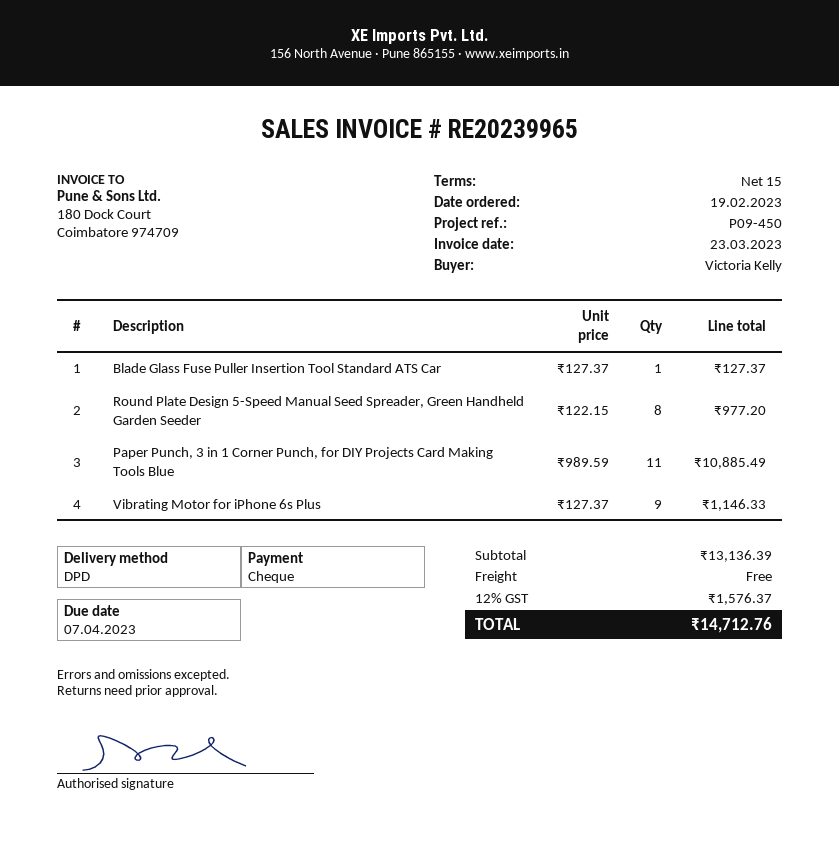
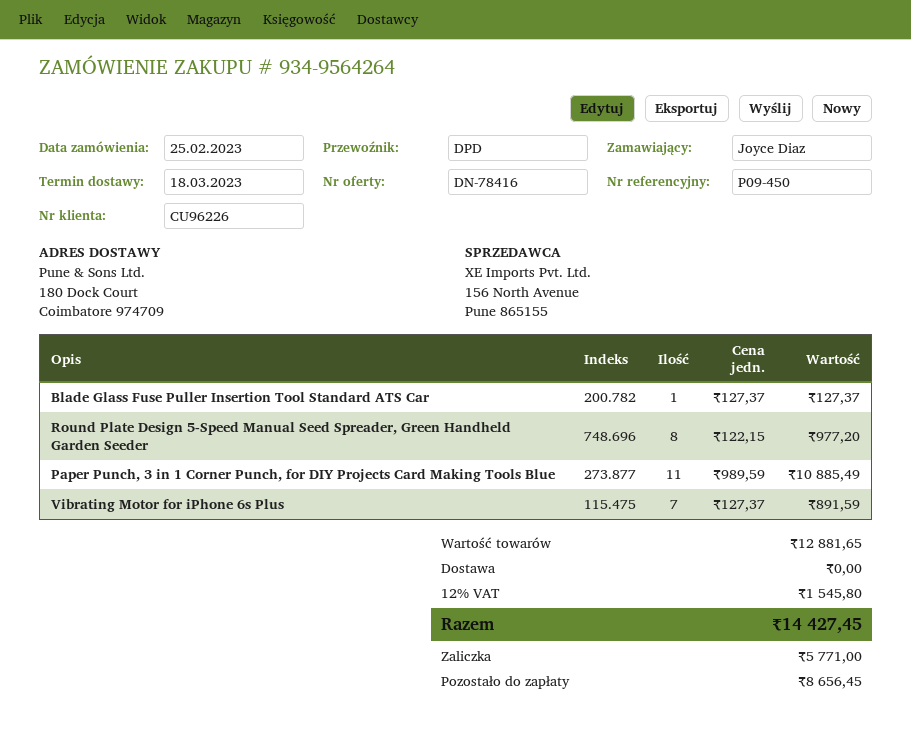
order date: 2023-02-19 -> 2023-02-25
ordered by: Victoria Kelly -> Joyce Diaz
Vibrating Motor for iPhone 6s Plus: 9 x 127.37 = 1146.33 -> 7 x 127.37 = 891.59
subtotal: 13136.39 -> 12881.65
tax: 12% = 1576.37 -> 12% = 1545.80
total: 14712.76 -> 14427.45

